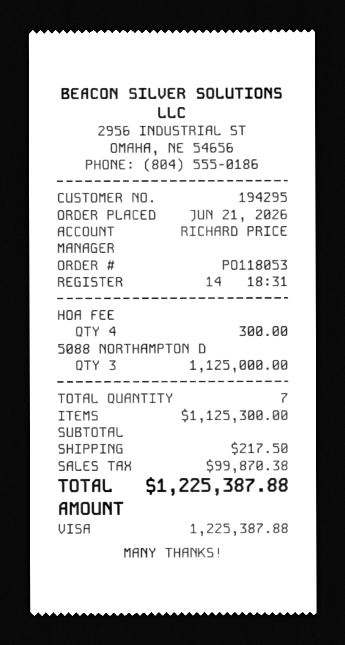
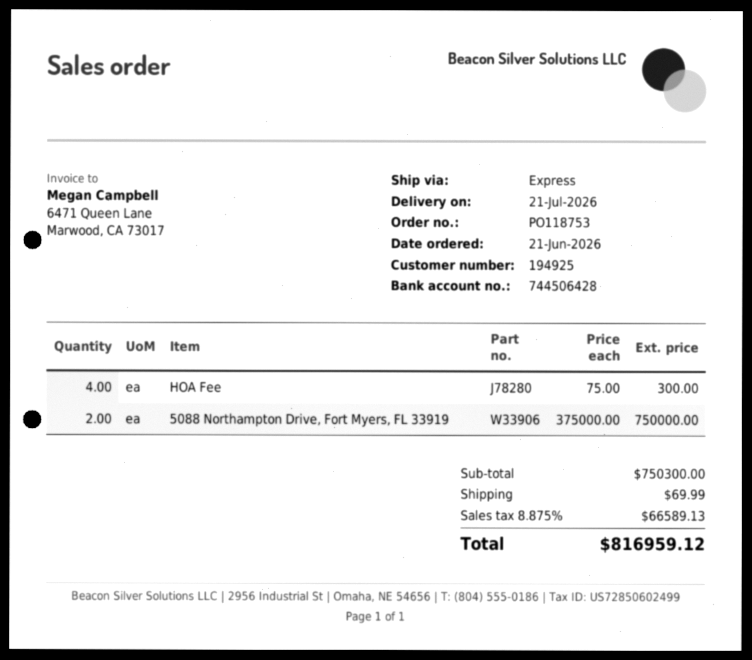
order number: PO118053 -> PO118753
customer number: 194295 -> 194925
5088 NORTHAMPTON D: 3 for 1125000.00 -> 2 for 750000.00
subtotal: 1125300.00 -> 750300.00
shipping: 217.50 -> 69.99
tax: 99870.38 -> 66589.13
total: 1225387.88 -> 816959.12

